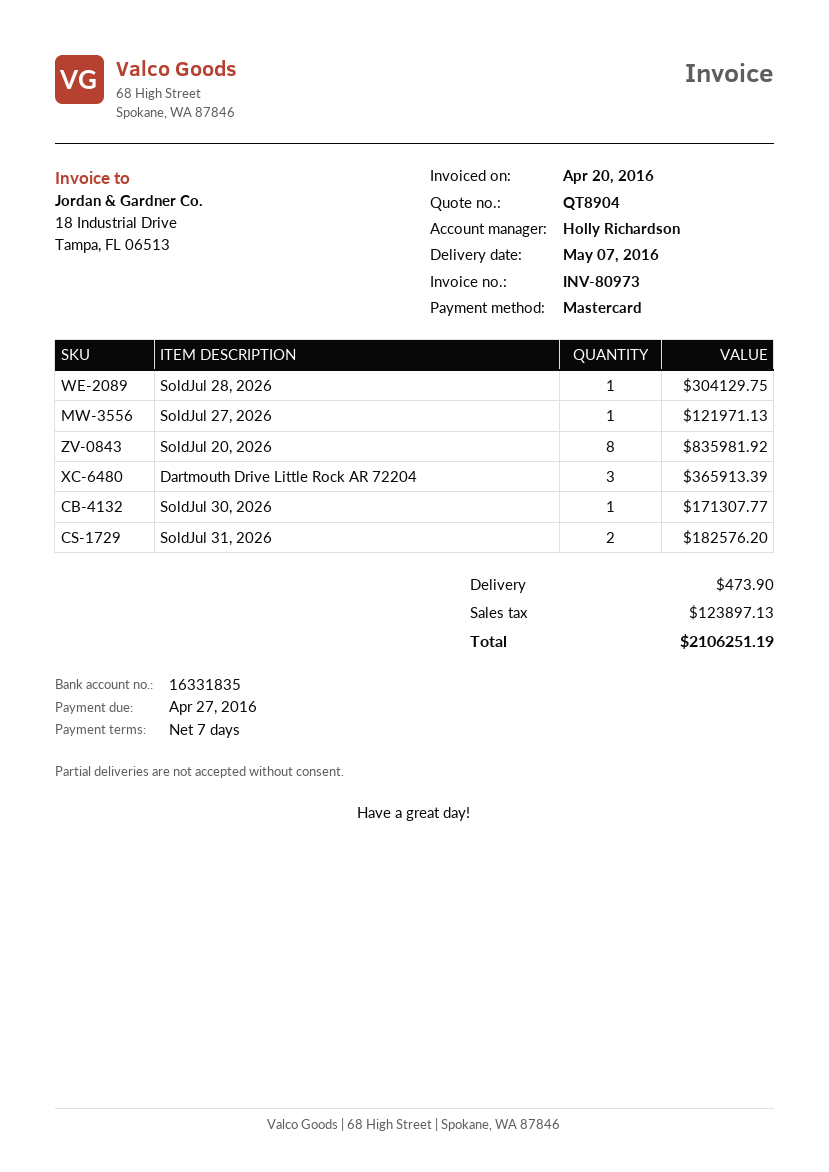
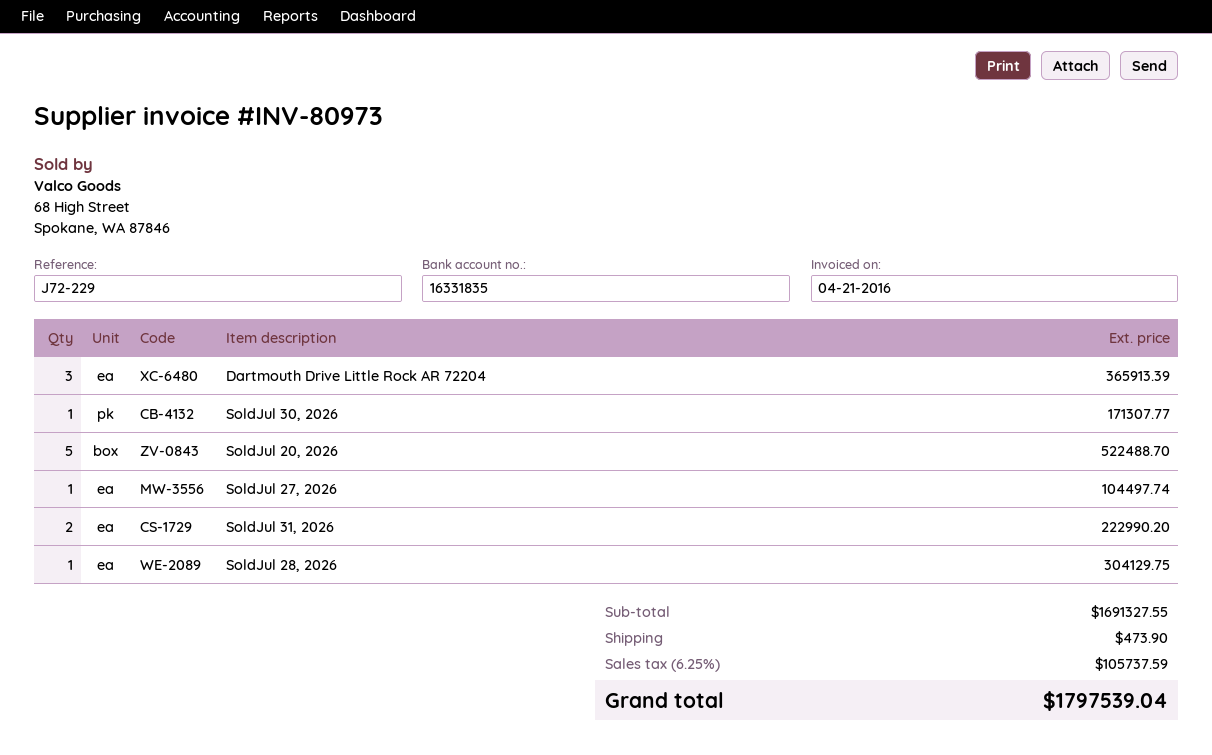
invoice date: 2016-04-20 -> 2016-04-21
SoldJul 27, 2026: 1 for 121971.13 -> 1 for 104497.74
SoldJul 20, 2026: 8 for 835981.92 -> 5 for 522488.70
SoldJul 31, 2026: 2 for 182576.20 -> 2 for 222990.20
tax: 123897.13 -> 105737.59
total: 2106251.19 -> 1797539.04

